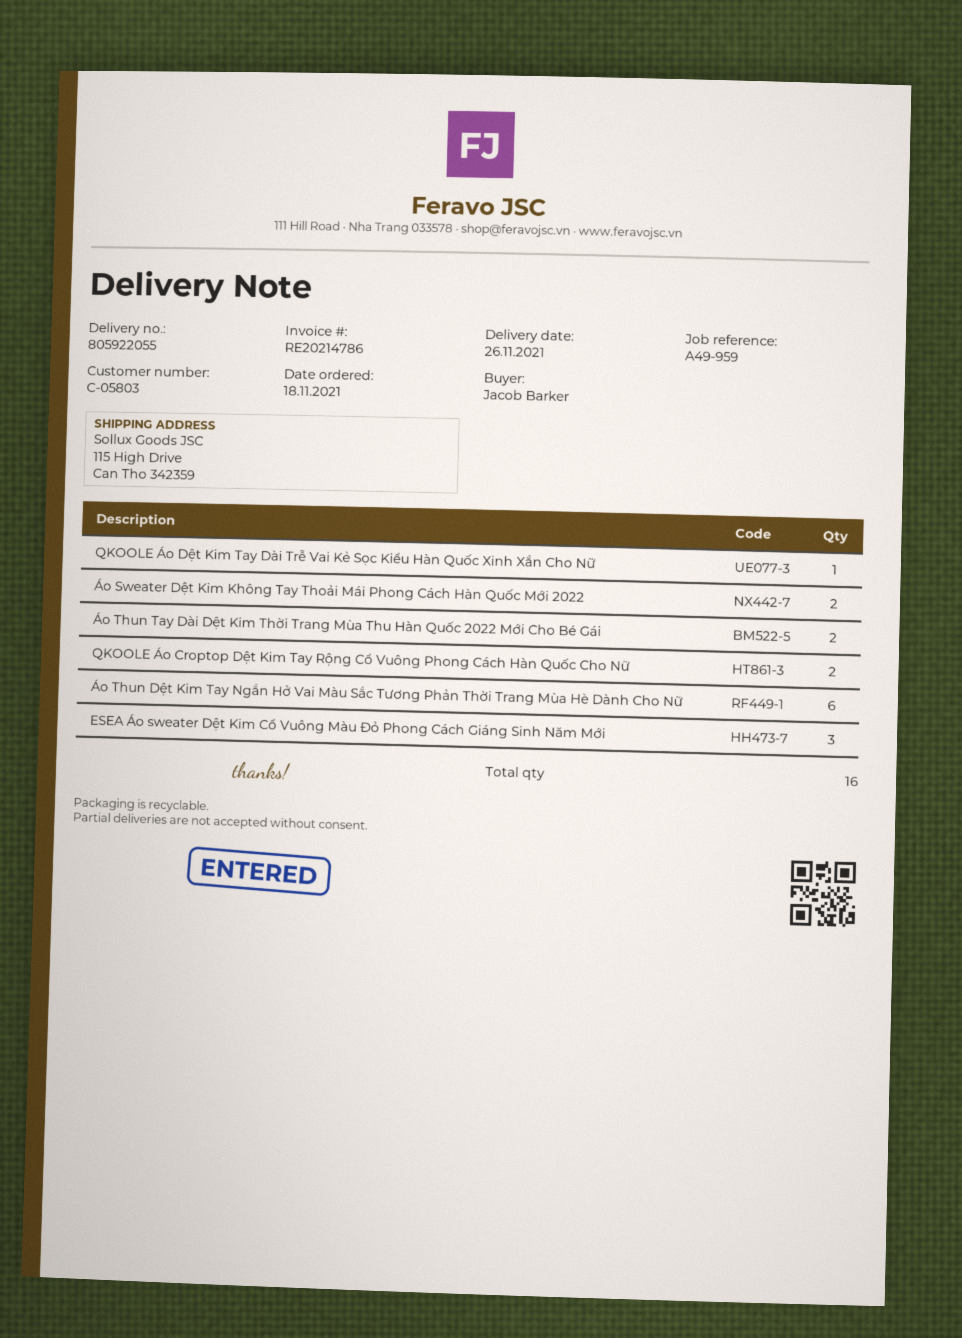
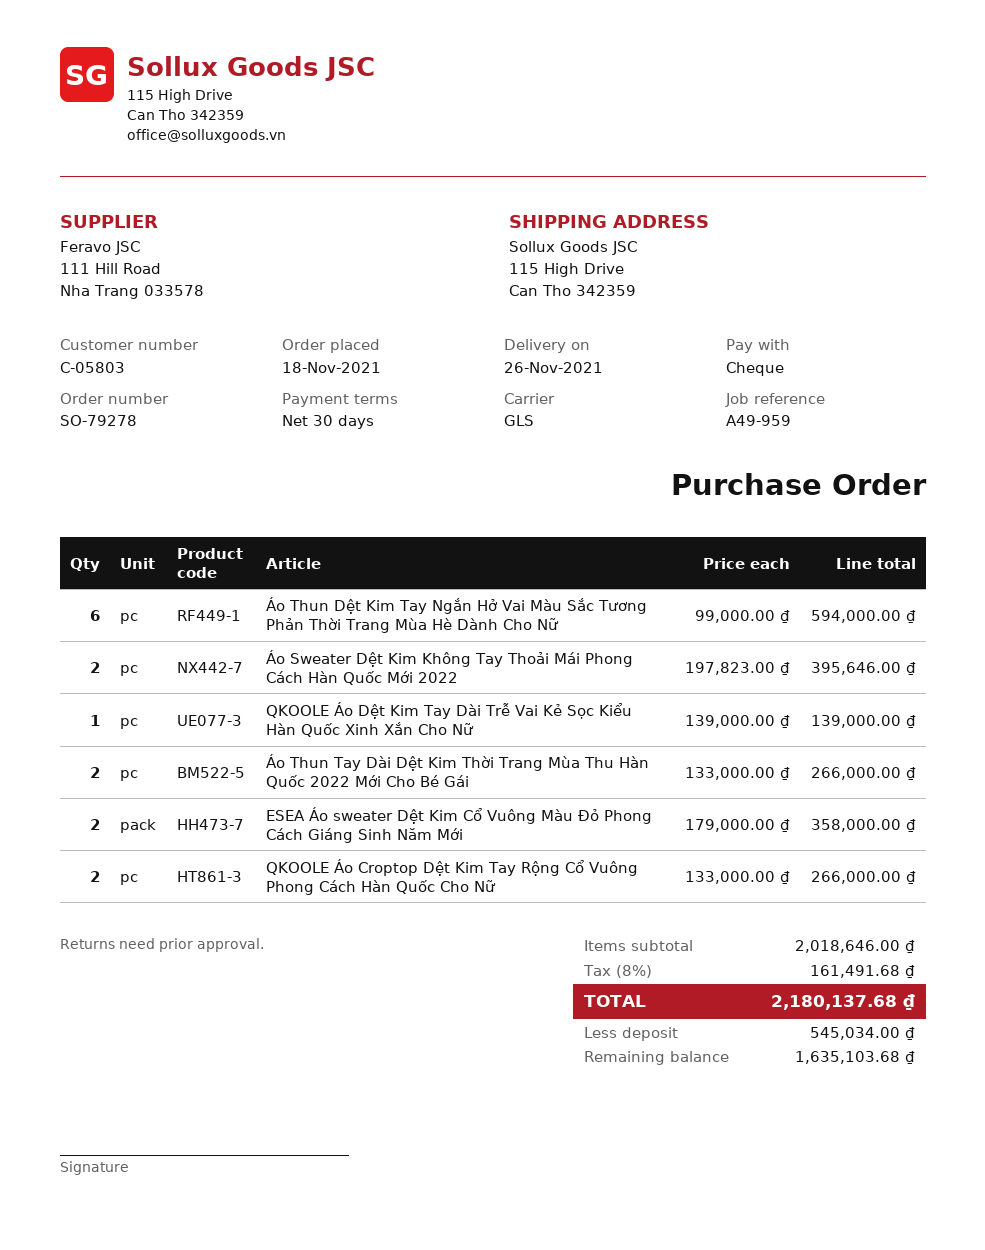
ESEA Áo sweater Dệt Kim Cổ Vuông Màu Đỏ Phong Cách Giáng Sinh Năm Mới: 3 -> 2

